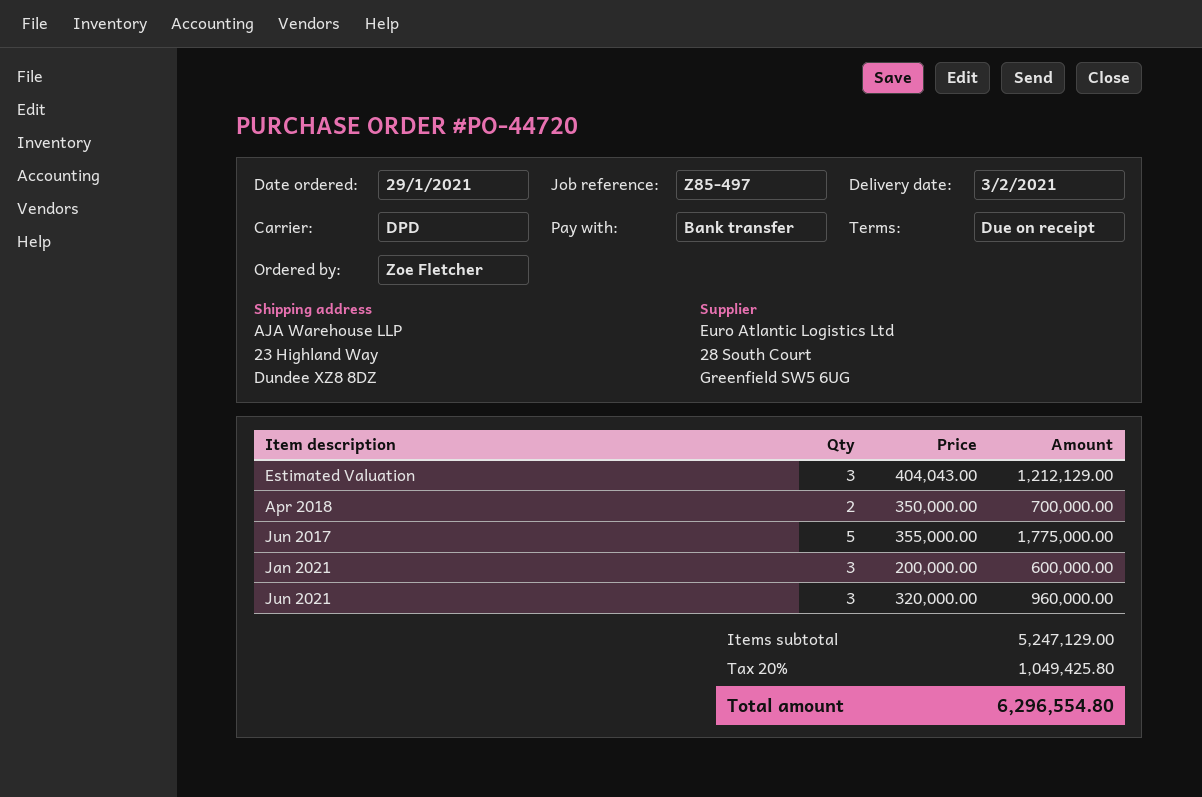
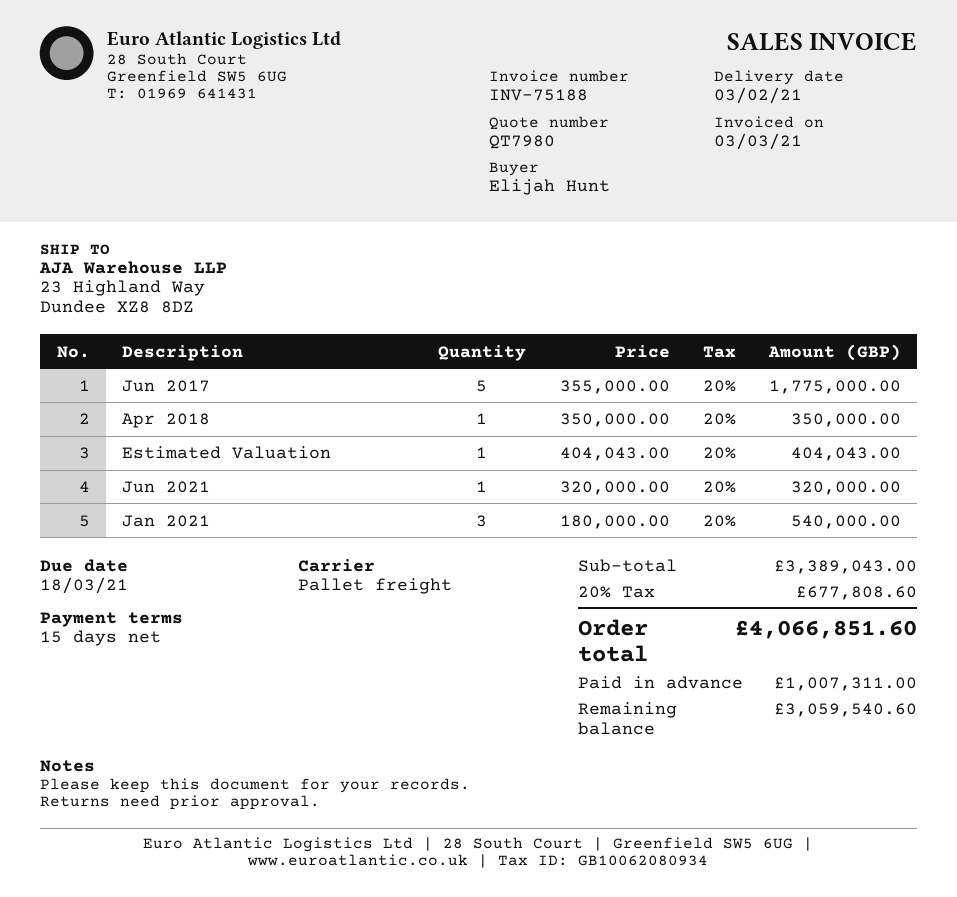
payment terms: on receipt -> 15 days
ordered by: Zoe Fletcher -> Elijah Hunt
shipping method: DPD -> pallet freight
Estimated Valuation: 3 x 404043.00 = 1212129.00 -> 1 x 404043.00 = 404043.00
Apr 2018: 2 x 350000.00 = 700000.00 -> 1 x 350000.00 = 350000.00
Jan 2021: 3 x 200000.00 = 600000.00 -> 3 x 180000.00 = 540000.00
Jun 2021: 3 x 320000.00 = 960000.00 -> 1 x 320000.00 = 320000.00
subtotal: 5247129.00 -> 3389043.00
tax: 20% = 1049425.80 -> 20% = 677808.60
total: 6296554.80 -> 4066851.60

